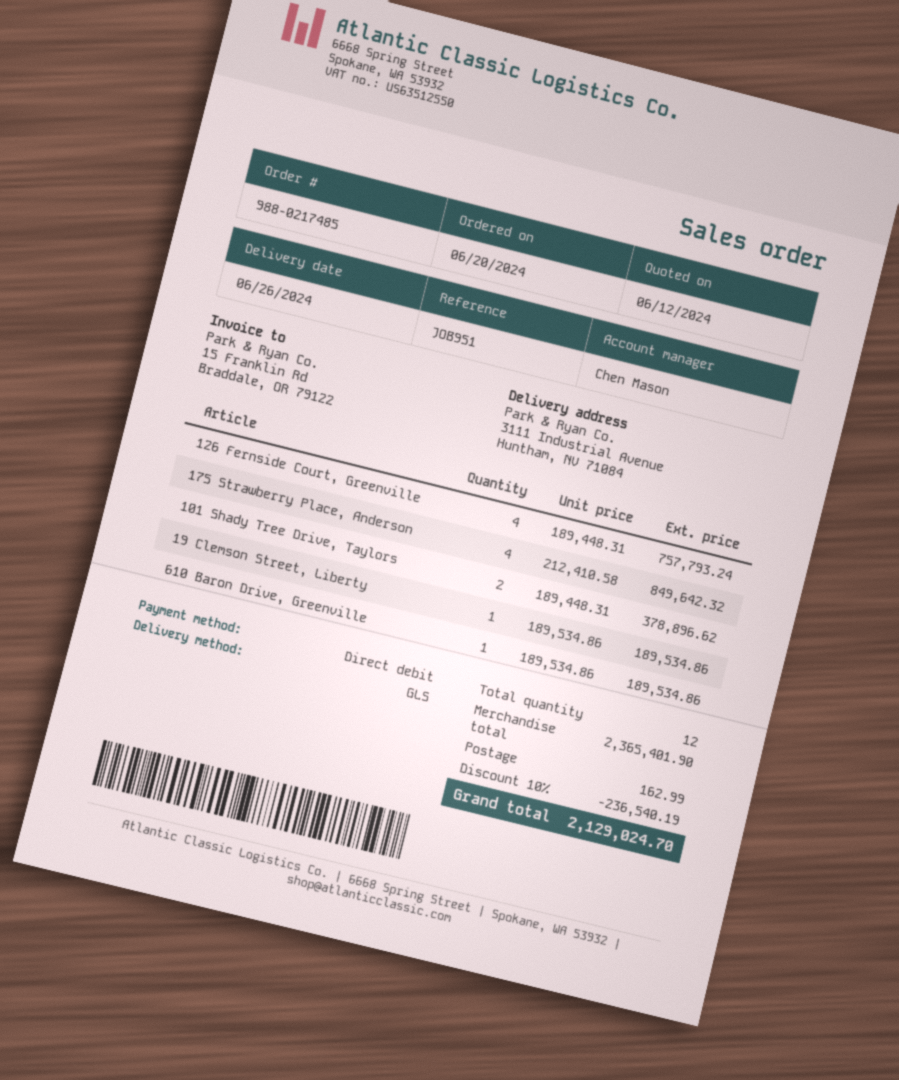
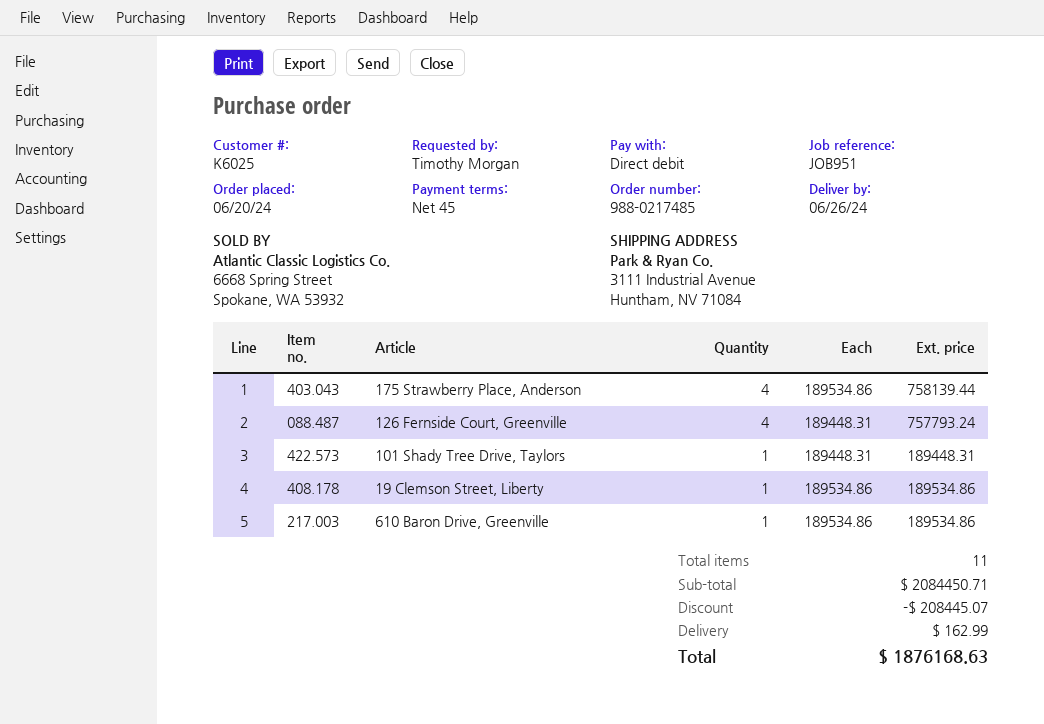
175 Strawberry Place, Anderson: 4 x 212410.58 = 849642.32 -> 4 x 189534.86 = 758139.44
101 Shady Tree Drive, Taylors: 2 x 189448.31 = 378896.62 -> 1 x 189448.31 = 189448.31
total quantity: 12 -> 11
subtotal: 2365401.90 -> 2084450.71
discount: 236540.19 -> 208445.07
total: 2129024.70 -> 1876168.63

